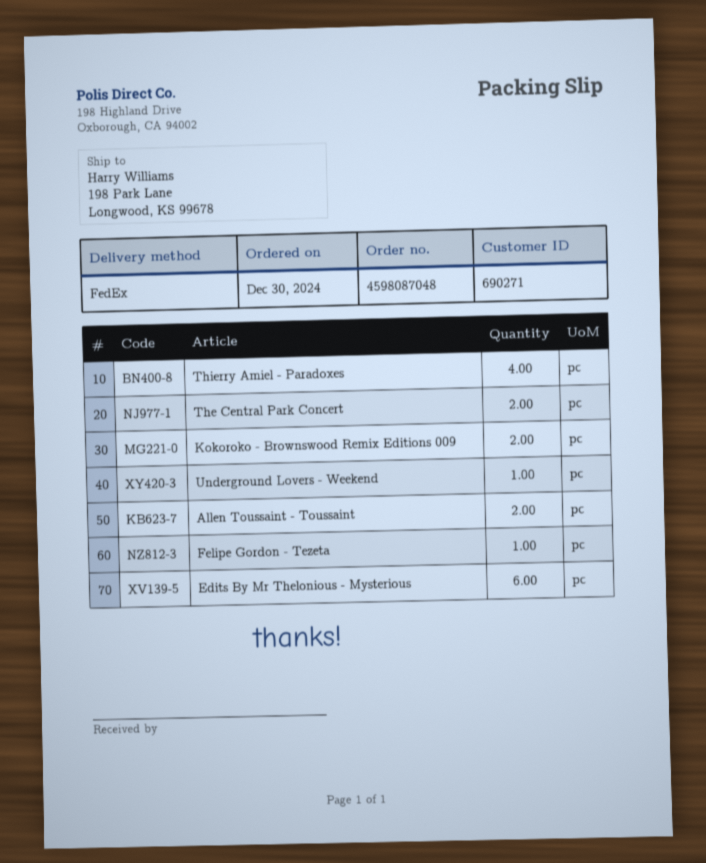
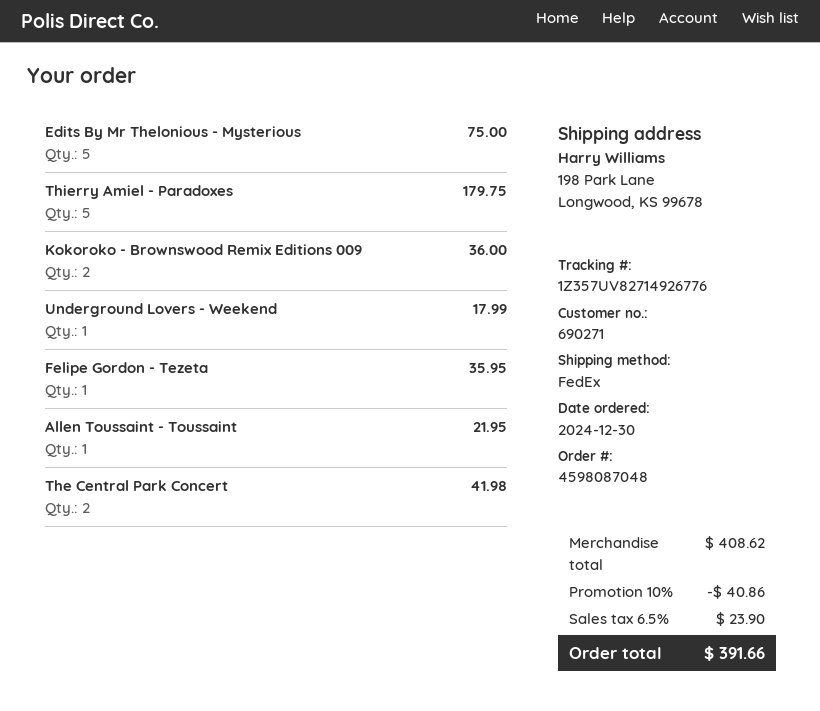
Thierry Amiel - Paradoxes: 4 -> 5
Allen Toussaint - Toussaint: 2 -> 1
Edits By Mr Thelonious - Mysterious: 6 -> 5

